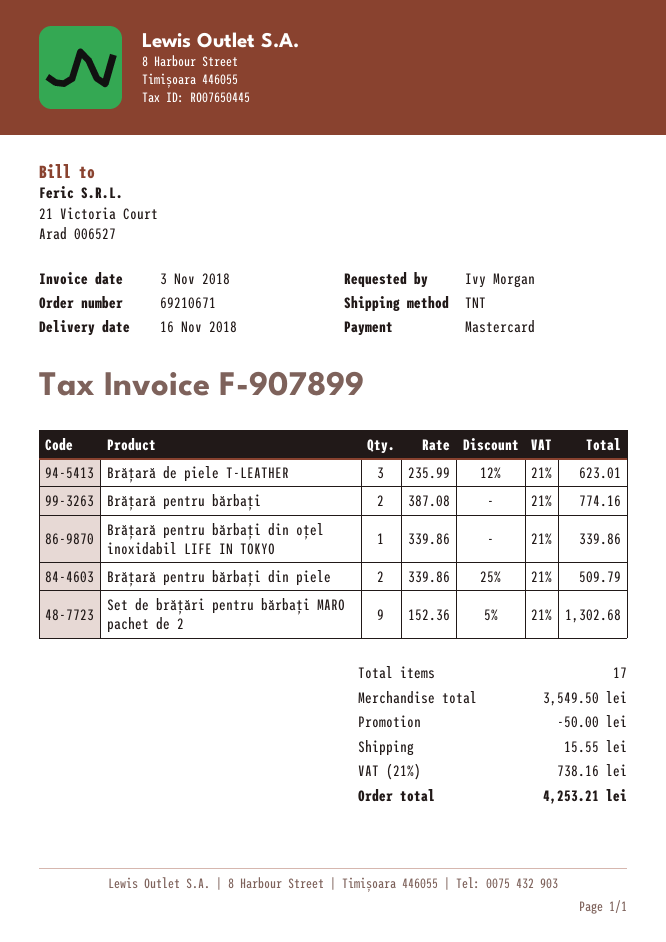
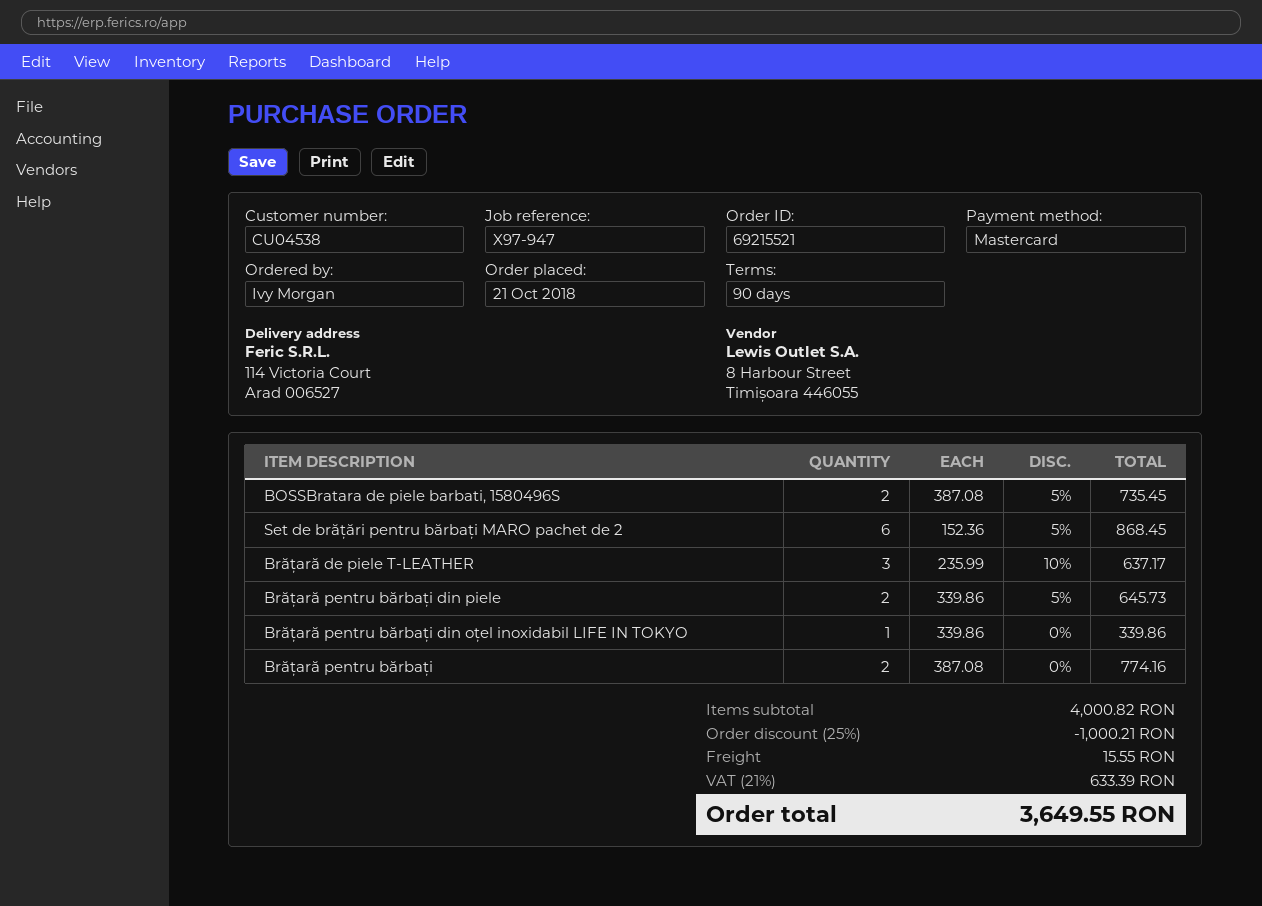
order number: 69210671 -> 69215521
Brățară de piele T-LEATHER: 3 x 235.99 - 12% = 623.01 -> 3 x 235.99 - 10% = 637.17
Brățară pentru bărbați din piele: 2 x 339.86 - 25% = 509.79 -> 2 x 339.86 - 5% = 645.73
Set de brățări pentru bărbați MARO pachet de 2: 9 x 152.36 - 5% = 1302.68 -> 6 x 152.36 - 5% = 868.45
BOSSBratara de piele barbati, 1580496S: none -> 2 x 387.08 - 5% = 735.45
subtotal: 3549.50 -> 4000.82
discount: 50.00 -> 1000.21
tax: 21% = 738.16 -> 21% = 633.39
total: 4253.21 -> 3649.55

